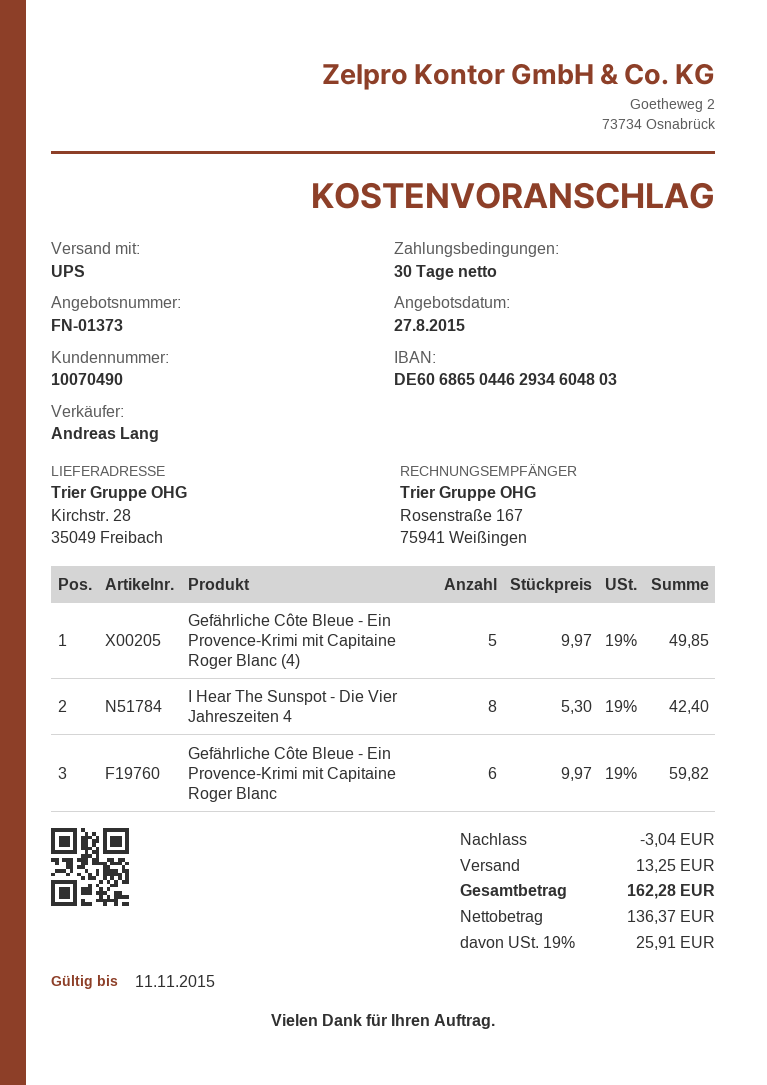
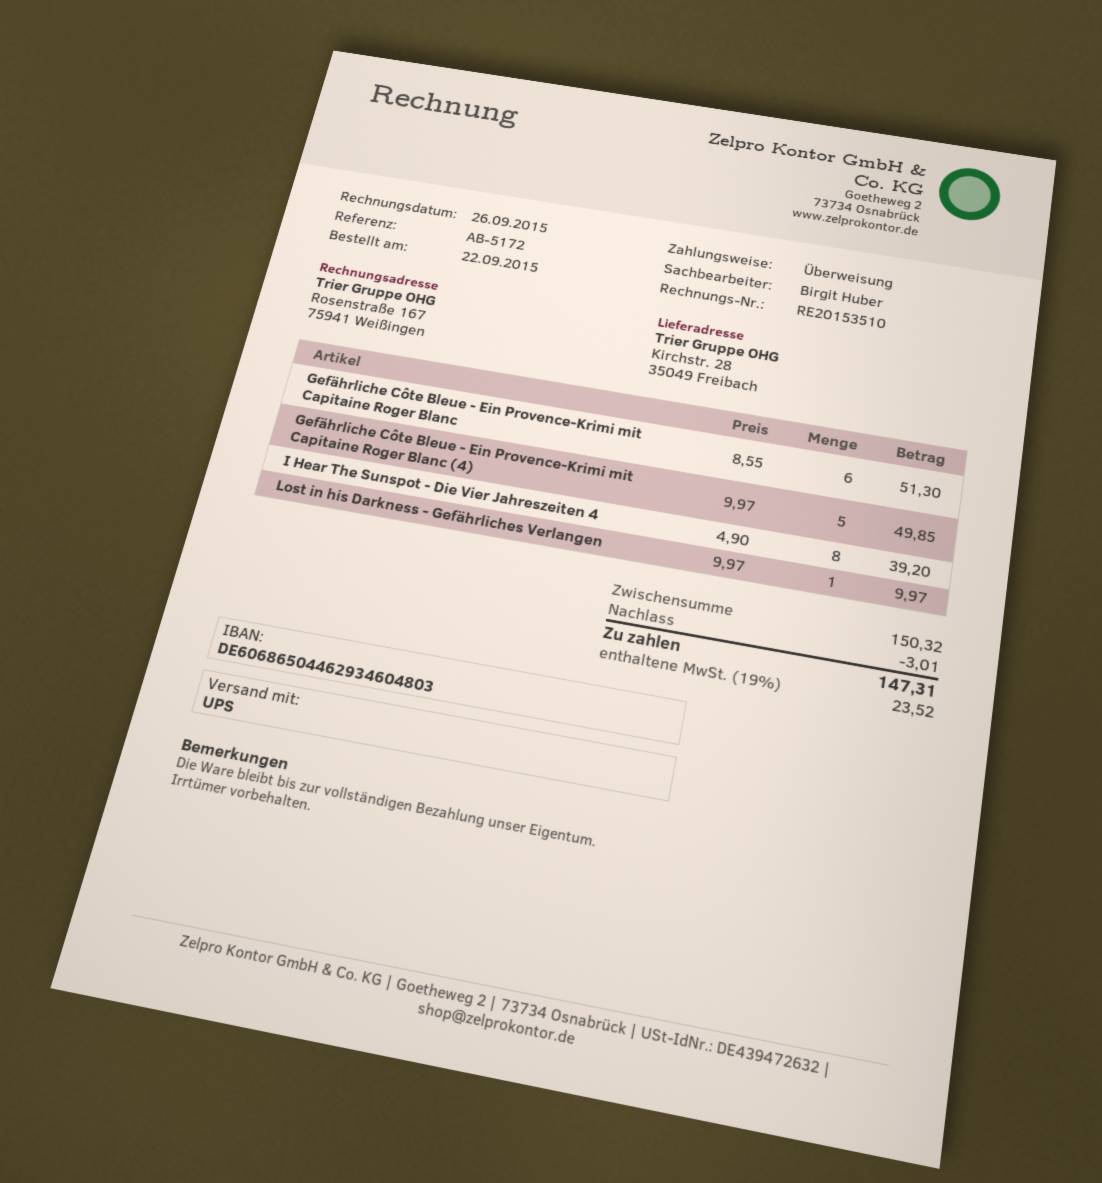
sales rep: Andreas Lang -> Birgit Huber
I Hear The Sunspot - Die Vier Jahreszeiten 4: 8 x 5.30 = 42.40 -> 8 x 4.90 = 39.20
Gefährliche Côte Bleue - Ein Provence-Krimi mit Capitaine Roger Blanc: 6 x 9.97 = 59.82 -> 6 x 8.55 = 51.30
Lost in his Darkness - Gefährliches Verlangen: none -> 1 x 9.97 = 9.97
discount: 3.04 -> 3.01
shipping: 13.25 -> none
tax: 19% = 25.91 -> 19% = 23.52
total: 162.28 -> 147.31

